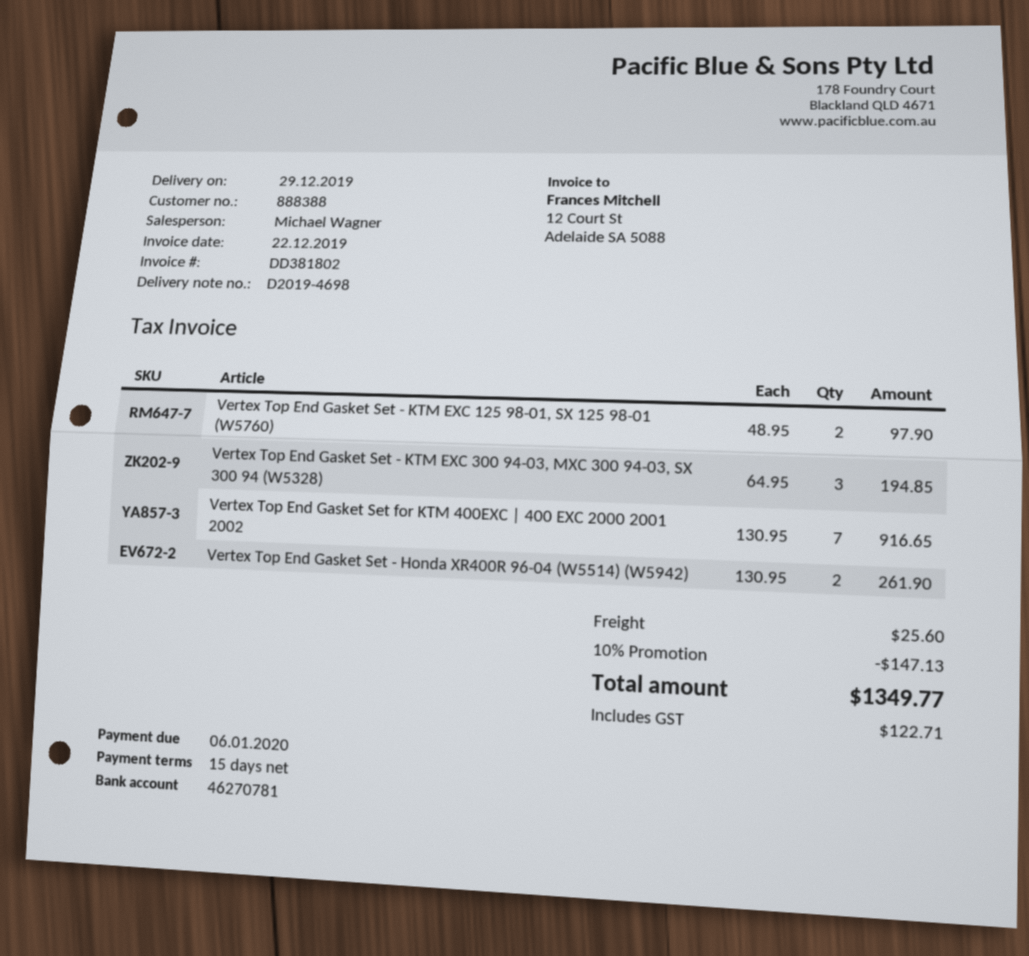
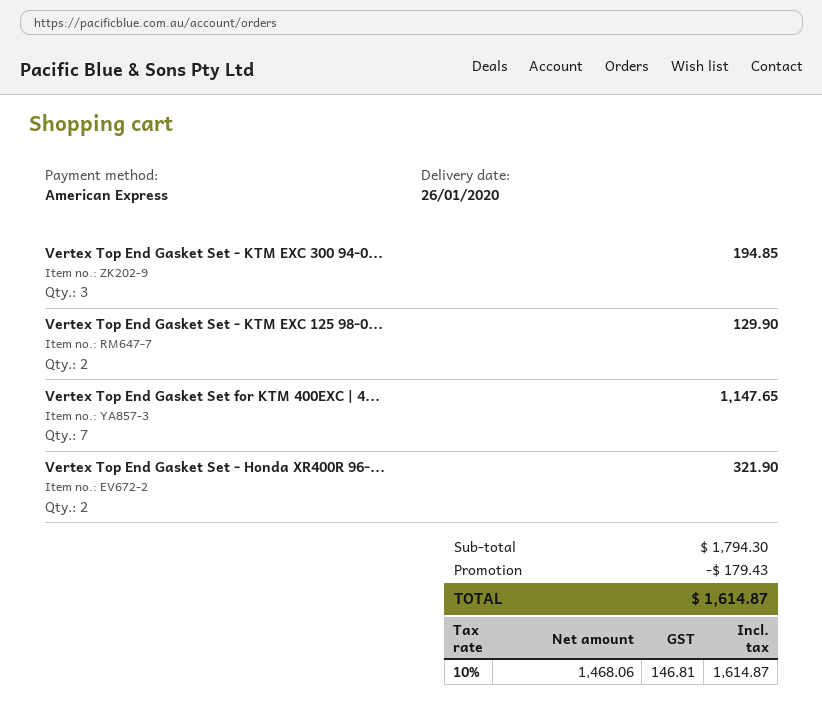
delivery date: 2019-12-29 -> 2020-01-26
Vertex Top End Gasket Set - KTM EXC 125 98-01, SX 125 98-01 (W5760): 2 for 97.90 -> 2 for 129.90
Vertex Top End Gasket Set for KTM 400EXC | 400 EXC 2000 2001 2002: 7 for 916.65 -> 7 for 1147.65
Vertex Top End Gasket Set - Honda XR400R 96-04 (W5514) (W5942): 2 for 261.90 -> 2 for 321.90
discount: 147.13 -> 179.43
shipping: 25.60 -> none
tax: 122.71 -> 146.81
total: 1349.77 -> 1614.87

